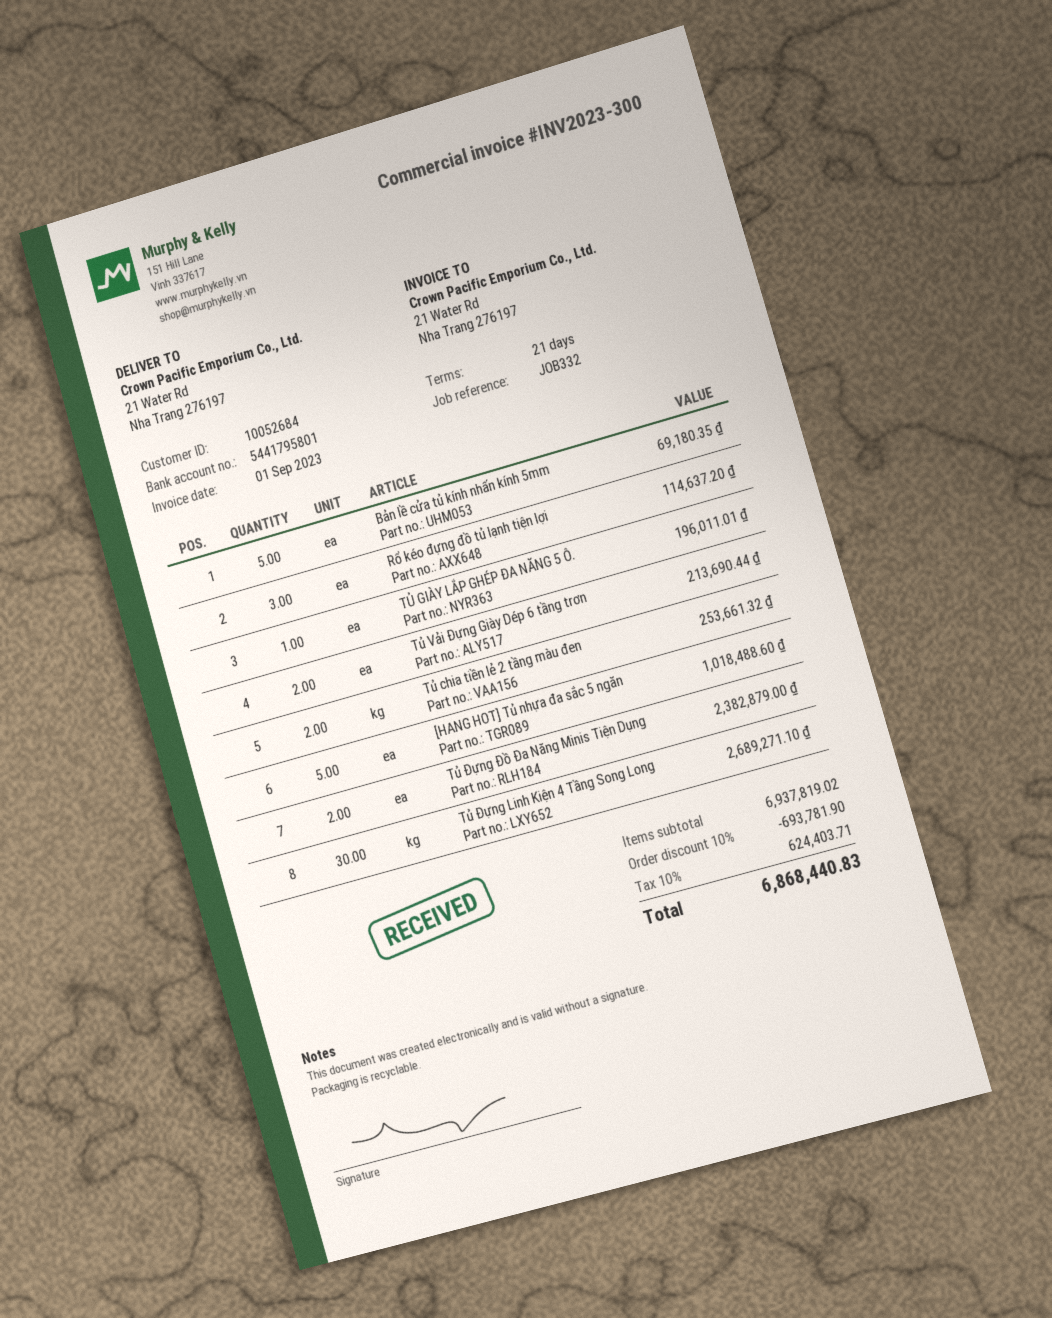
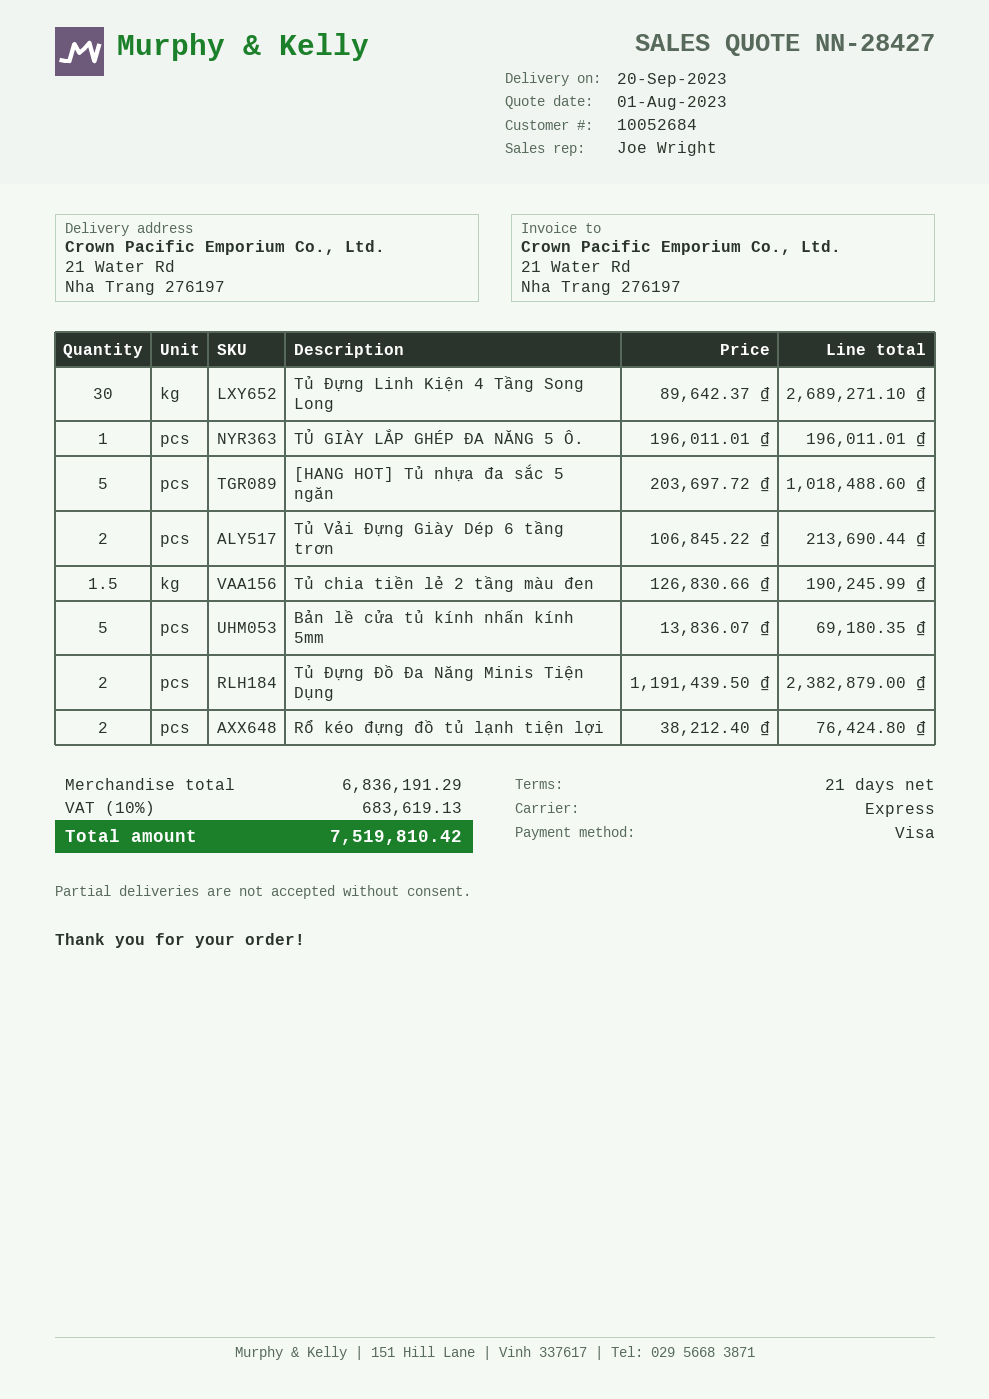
Rổ kéo đựng đồ tủ lạnh tiện lợi: 3 for 114637.20 -> 2 for 76424.80
Tủ chia tiền lẻ 2 tầng màu đen: 2 for 253661.32 -> 1.5 for 190245.99
subtotal: 6937819.02 -> 6836191.29
discount: 10% = 693781.90 -> none
tax: 10% = 624403.71 -> 10% = 683619.13
total: 6868440.83 -> 7519810.42

